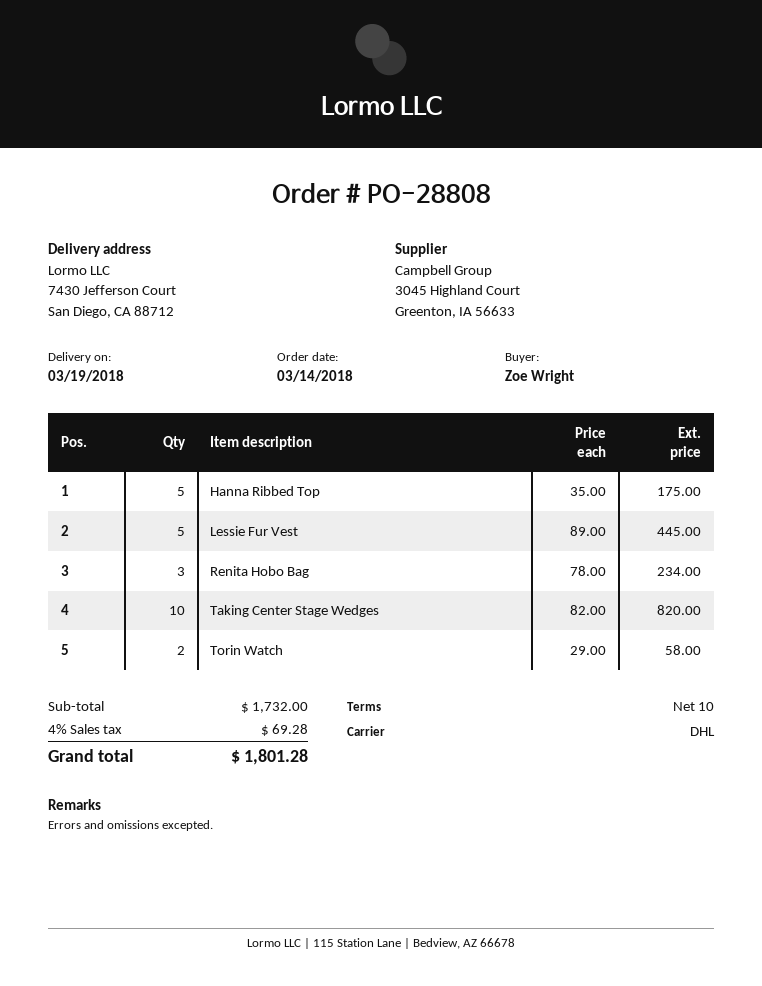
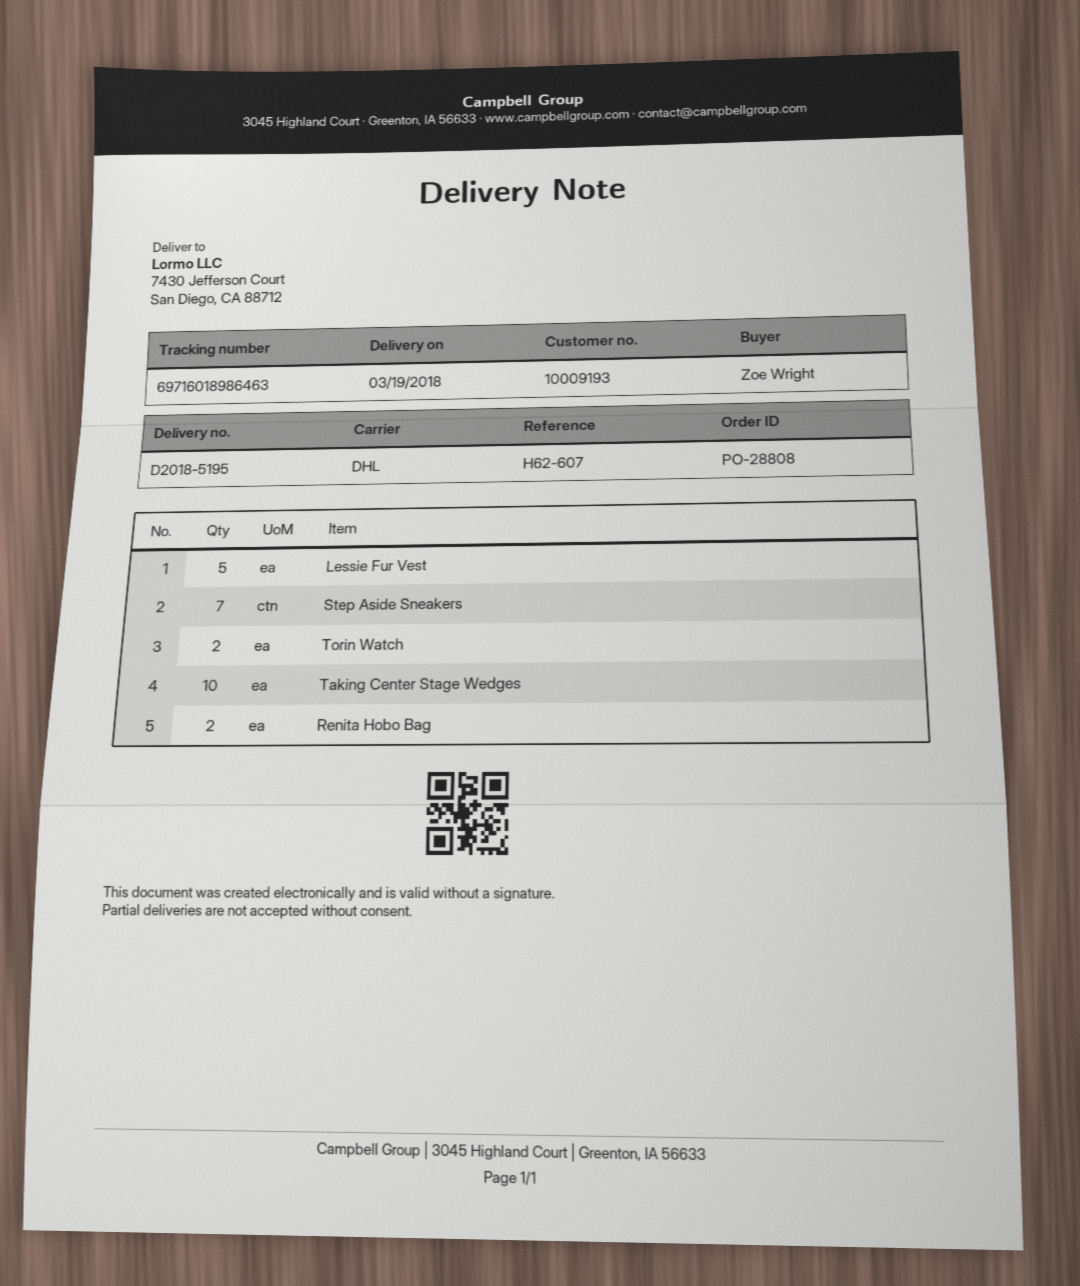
Hanna Ribbed Top: 5 -> none
Renita Hobo Bag: 3 -> 2
Step Aside Sneakers: none -> 7

